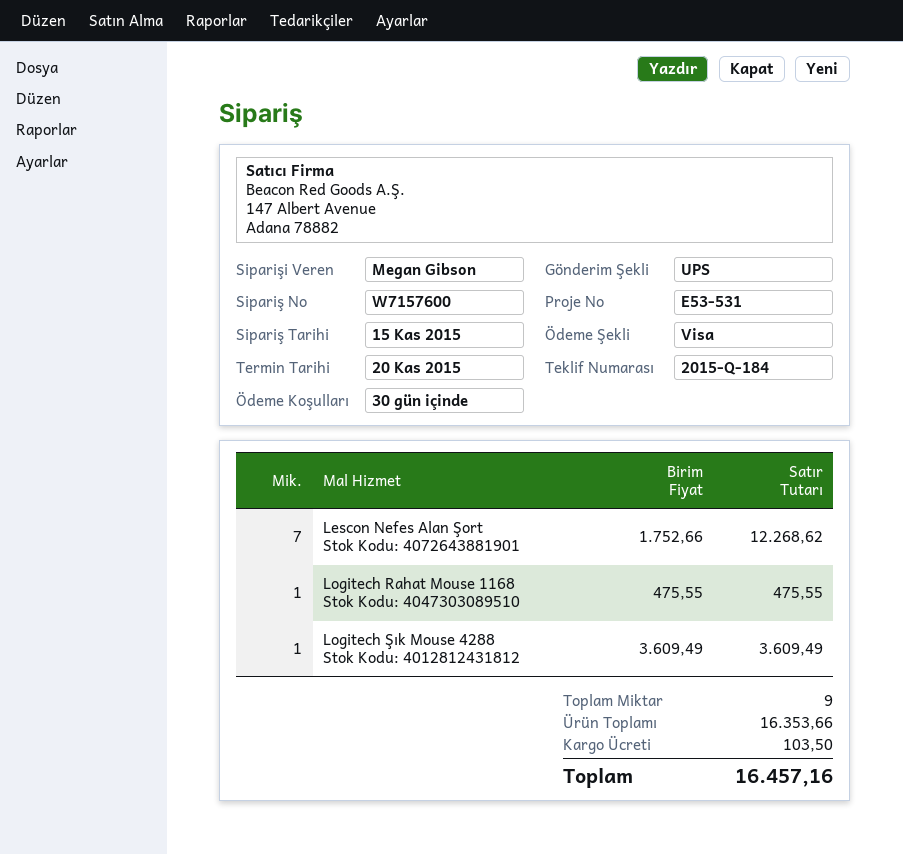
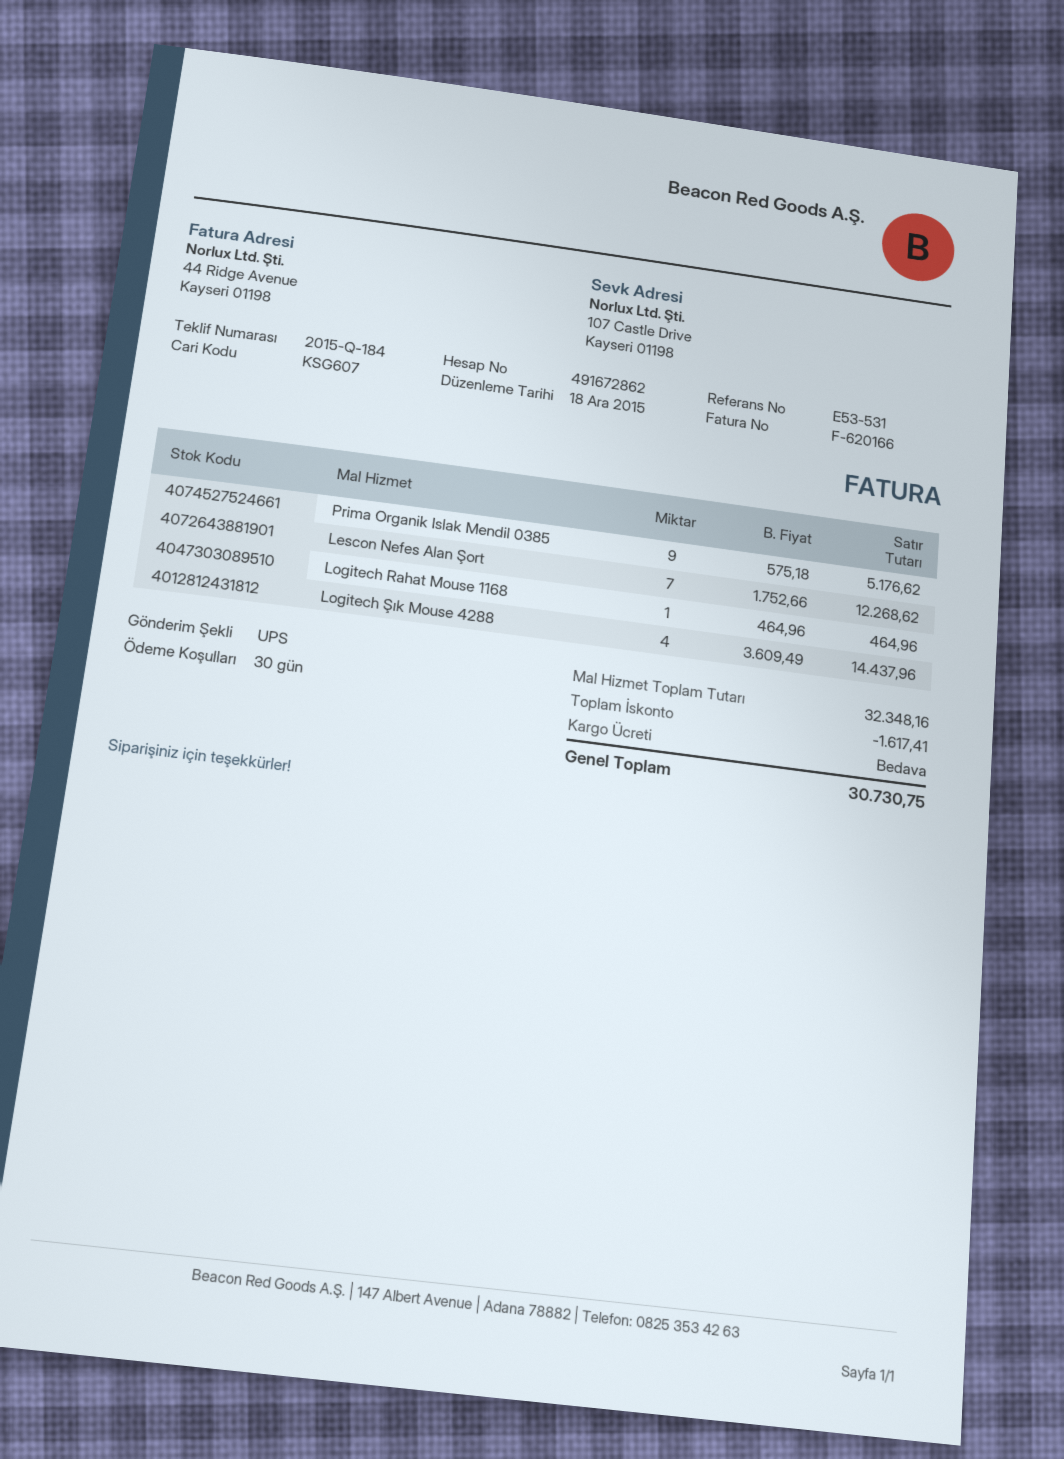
Logitech Rahat Mouse 1168: 1 x 475.55 = 475.55 -> 1 x 464.96 = 464.96
Logitech Şık Mouse 4288: 1 x 3609.49 = 3609.49 -> 4 x 3609.49 = 14437.96
Prima Organik Islak Mendil 0385: none -> 9 x 575.18 = 5176.62
subtotal: 16353.66 -> 32348.16
discount: none -> 1617.41
shipping: 103.50 -> 0.00
total: 16457.16 -> 30730.75

